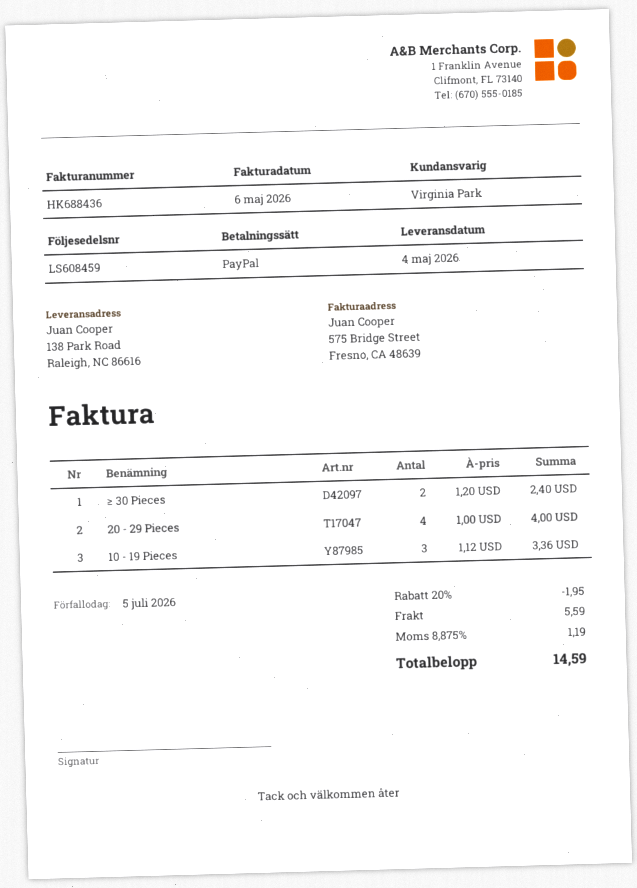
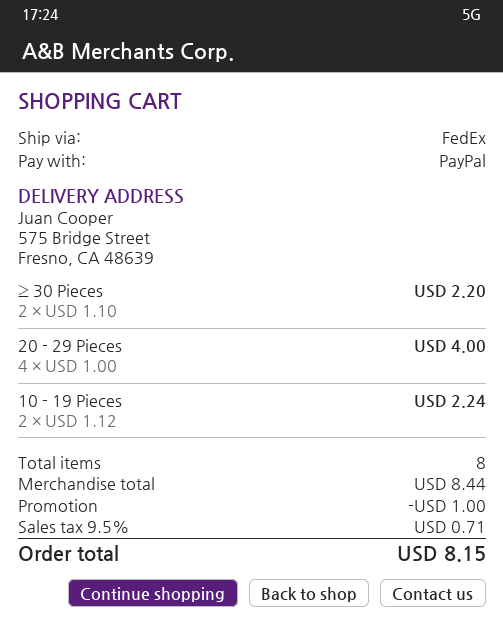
ship to: 138 Park Road, Raleigh, NC 86616 -> 575 Bridge Street, Fresno, CA 48639
≥ 30 Pieces: 2 x 1.20 = 2.40 -> 2 x 1.10 = 2.20
10 - 19 Pieces: 3 x 1.12 = 3.36 -> 2 x 1.12 = 2.24
discount: 1.95 -> 1.00
shipping: 5.59 -> none
tax: 8.875% = 1.19 -> 9.5% = 0.71
total: 14.59 -> 8.15

